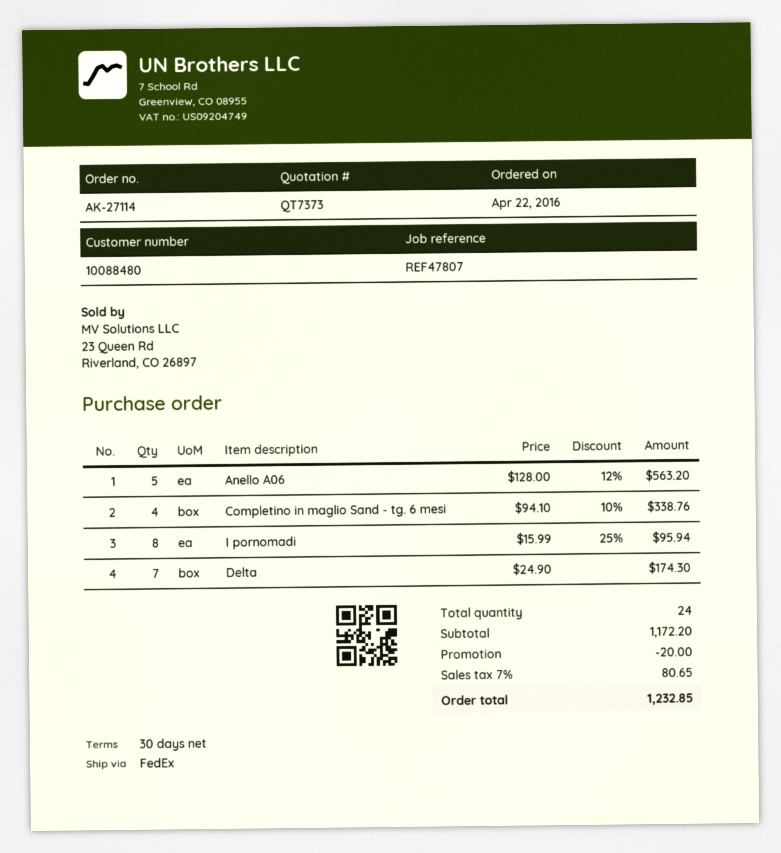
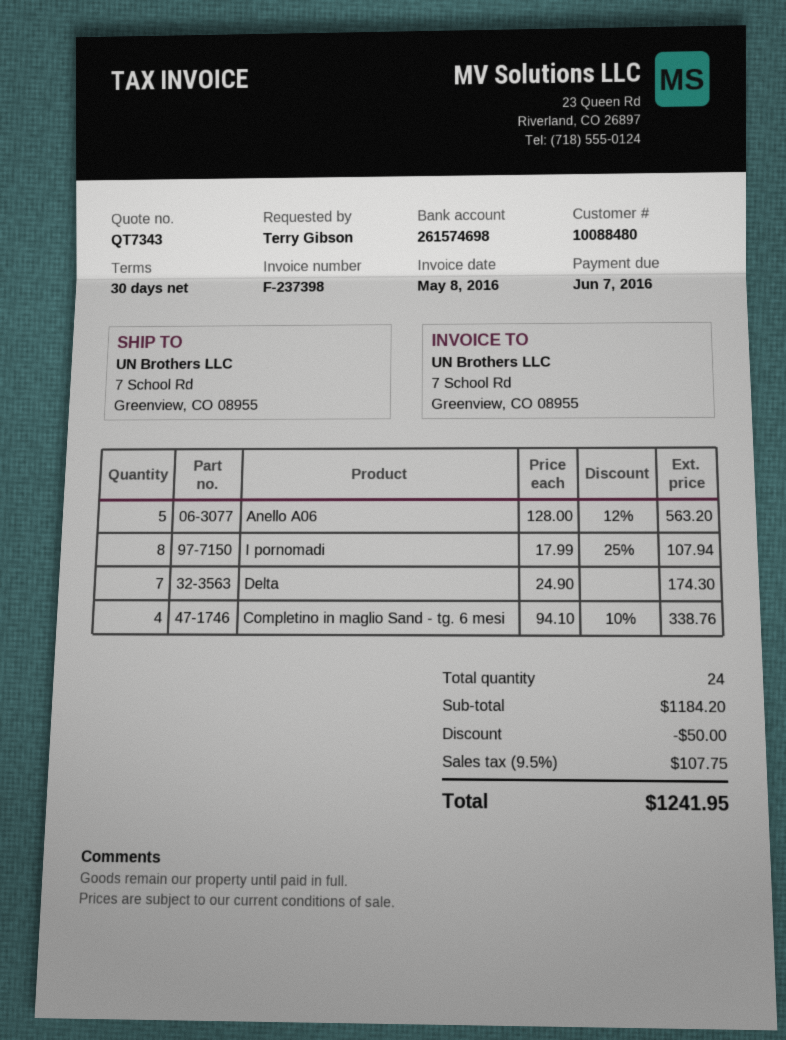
quote number: QT7373 -> QT7343
I pornomadi: 8 x 15.99 - 25% = 95.94 -> 8 x 17.99 - 25% = 107.94
subtotal: 1172.20 -> 1184.20
discount: 20.00 -> 50.00
tax: 7% = 80.65 -> 9.5% = 107.75
total: 1232.85 -> 1241.95

